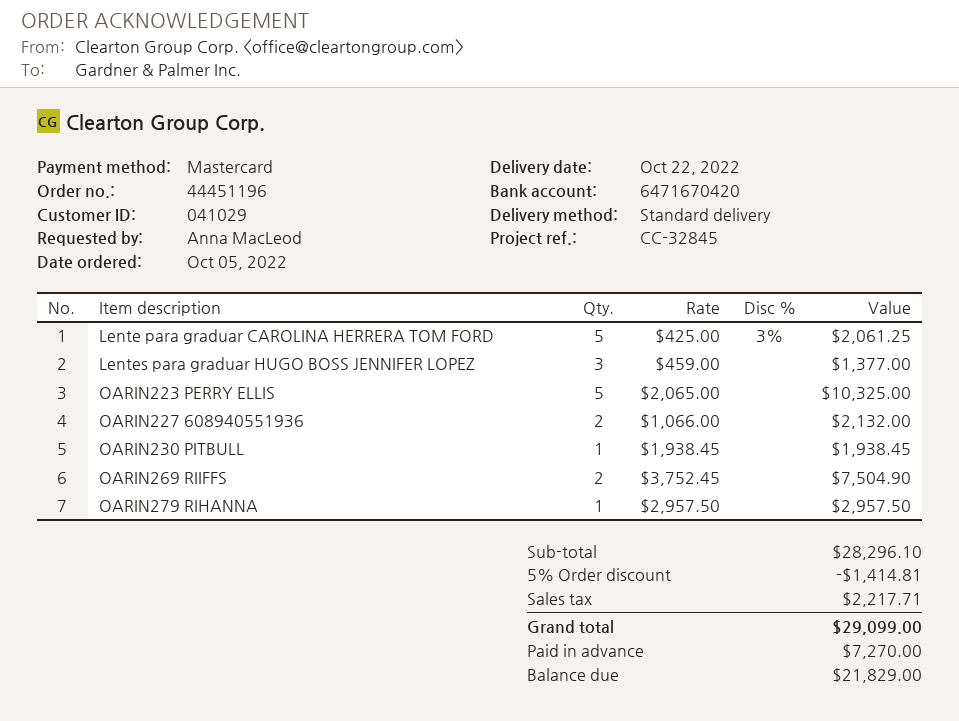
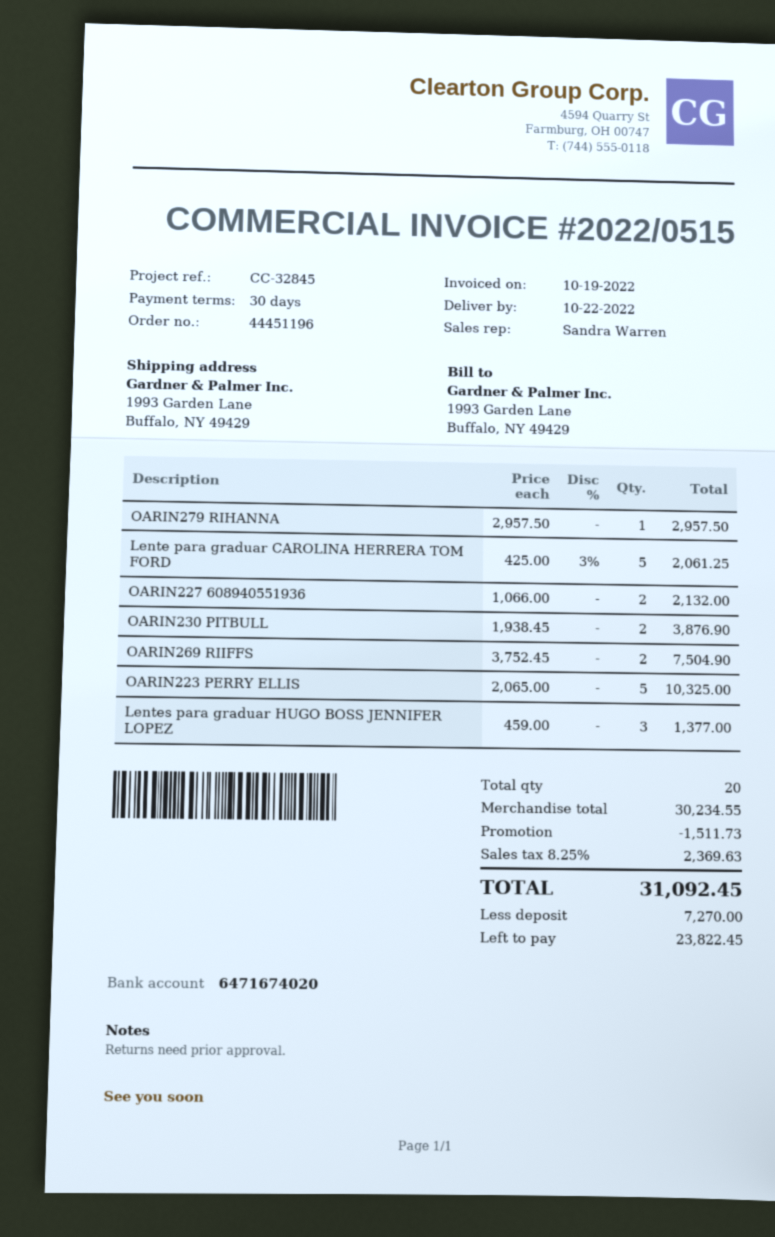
bank account: 6471670420 -> 6471674020
OARIN230 PITBULL: 1 x 1938.45 = 1938.45 -> 2 x 1938.45 = 3876.90
subtotal: 28296.10 -> 30234.55
discount: 1414.81 -> 1511.73
tax: 2217.71 -> 2369.63
total: 29099.00 -> 31092.45
balance: 21829.00 -> 23822.45

